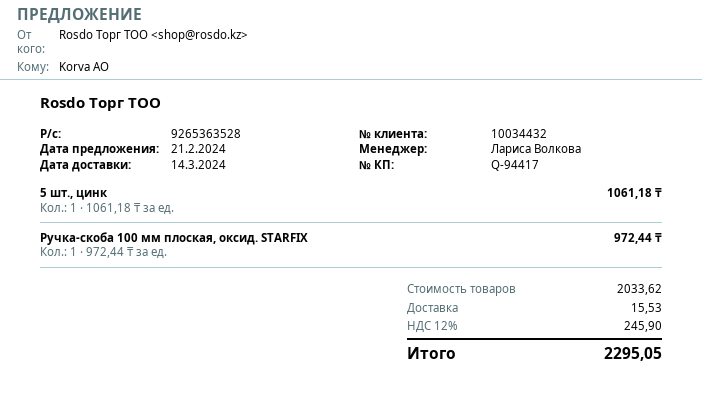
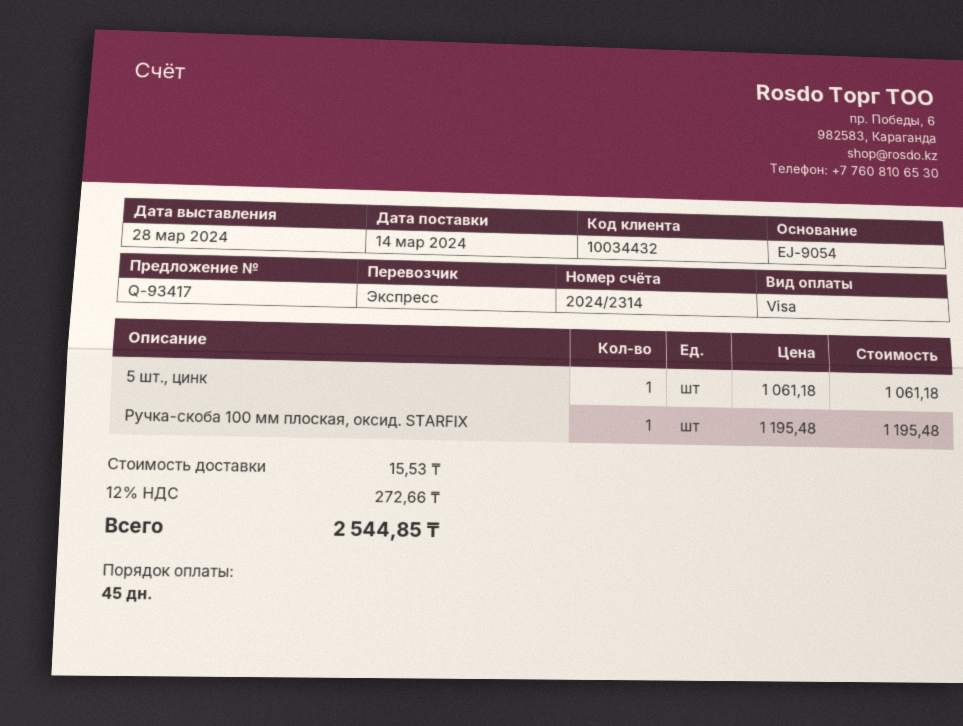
quote number: Q-94417 -> Q-93417
Ручка-скоба 100 мм плоская, оксид. STARFIX: 1 x 972.44 = 972.44 -> 1 x 1195.48 = 1195.48
tax: 12% = 245.90 -> 12% = 272.66
total: 2295.05 -> 2544.85

